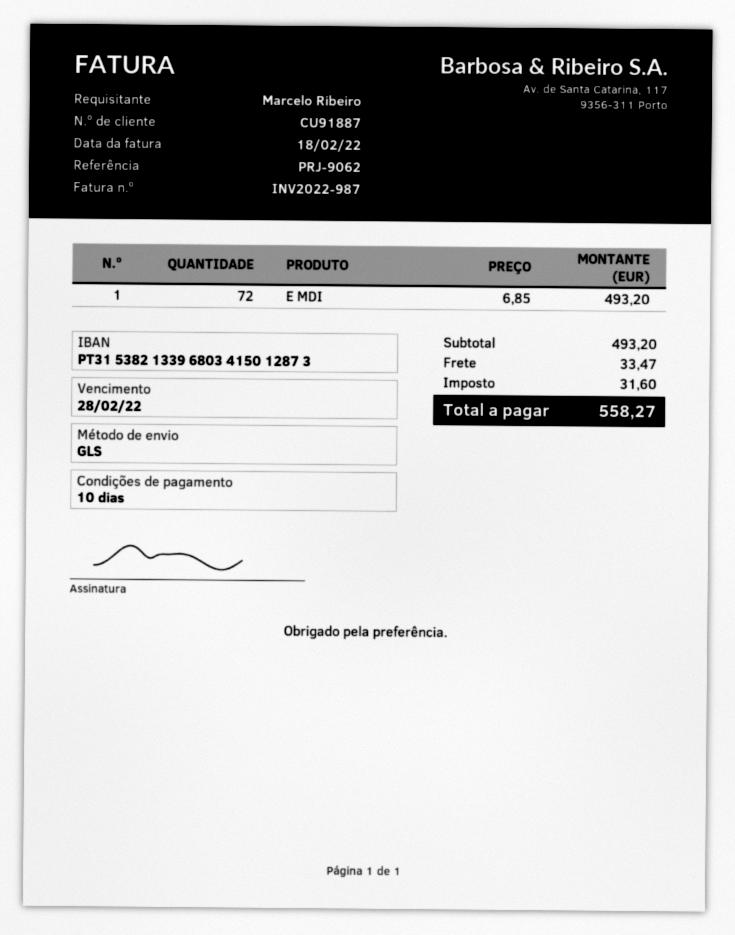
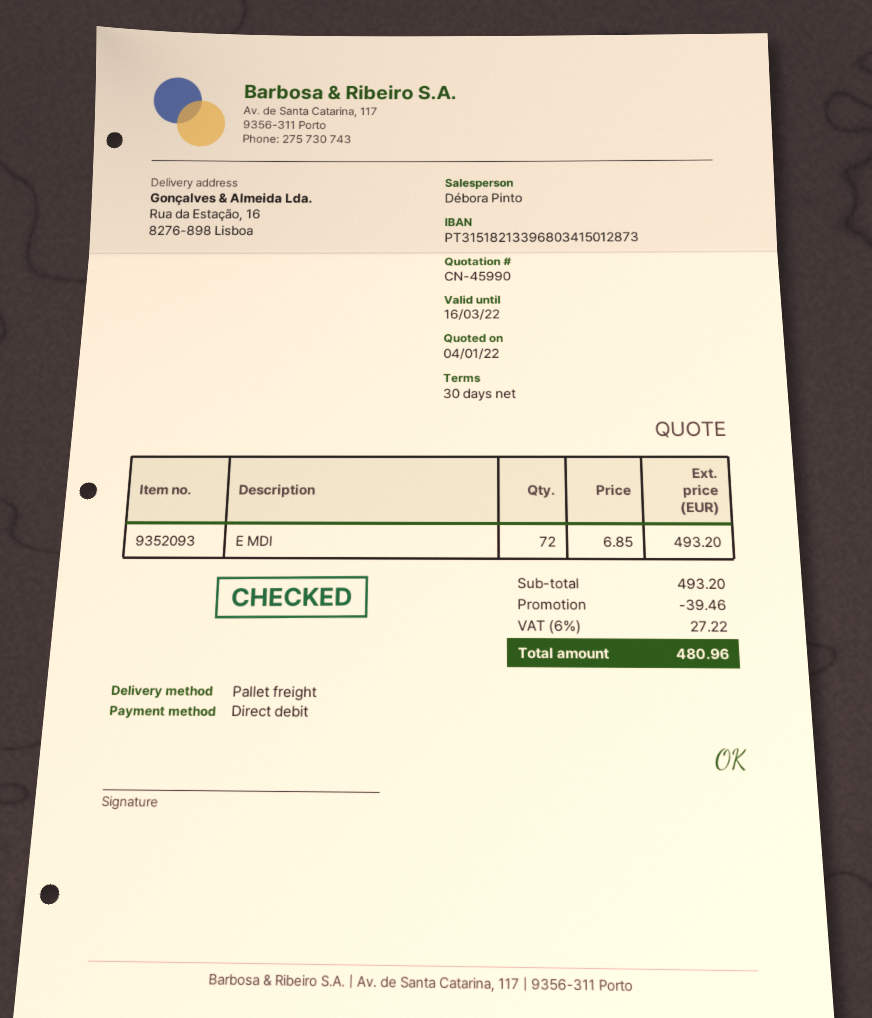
payment terms: 10 days -> 30 days
bank account: PT31538213396803415012873 -> PT31518213396803415012873
shipping method: GLS -> pallet freight
discount: none -> 39.46
shipping: 33.47 -> none
tax: 31.60 -> 27.22
total: 558.27 -> 480.96

